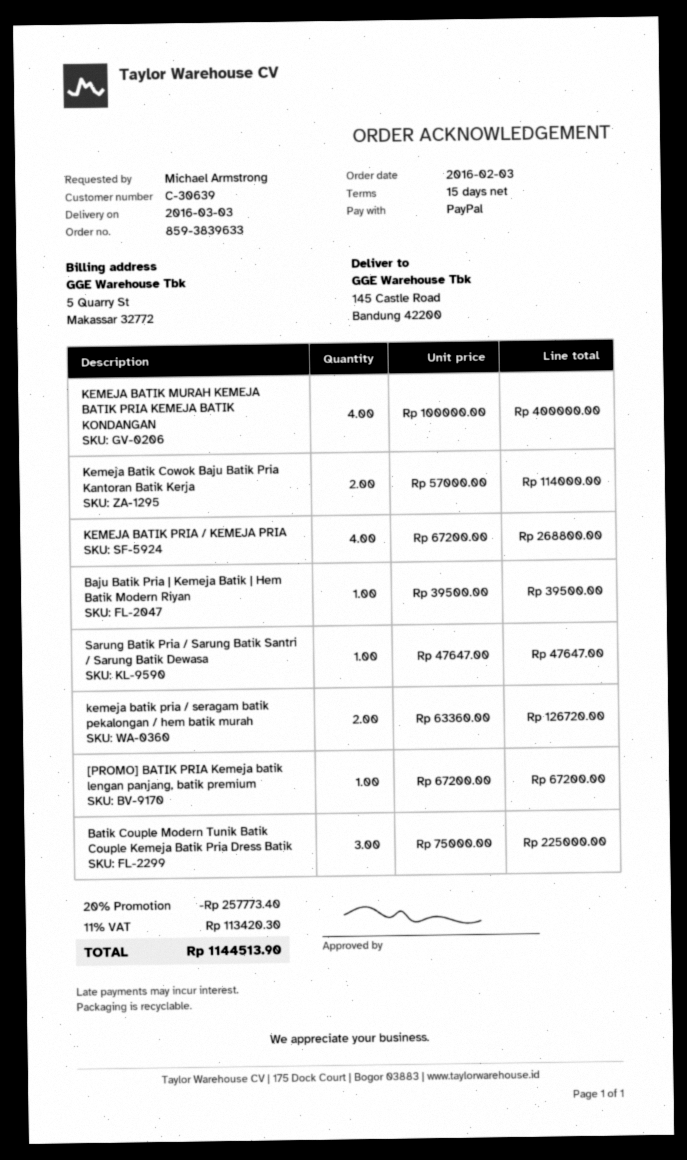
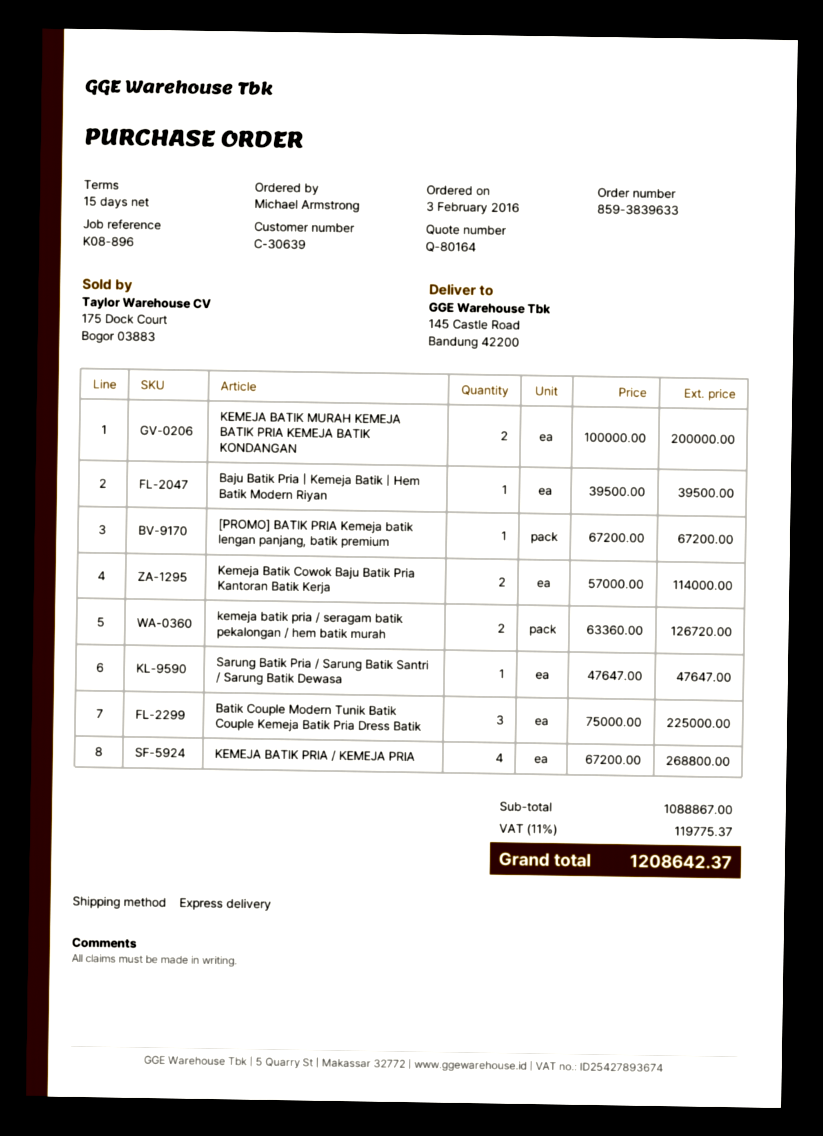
KEMEJA BATIK MURAH KEMEJA BATIK PRIA KEMEJA BATIK KONDANGAN: 4 x 100000.00 = 400000.00 -> 2 x 100000.00 = 200000.00
discount: 20% = 257773.40 -> none
tax: 11% = 113420.30 -> 11% = 119775.37
total: 1144513.90 -> 1208642.37

